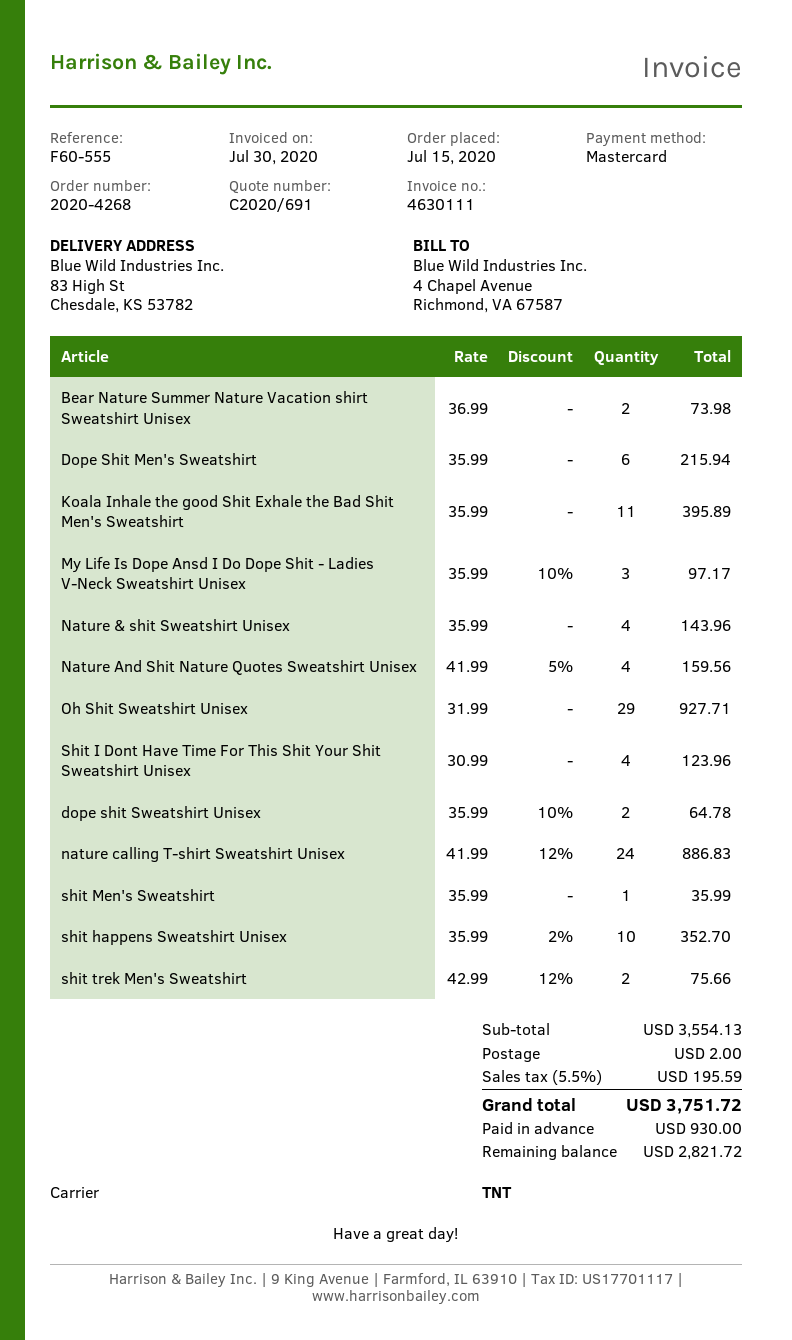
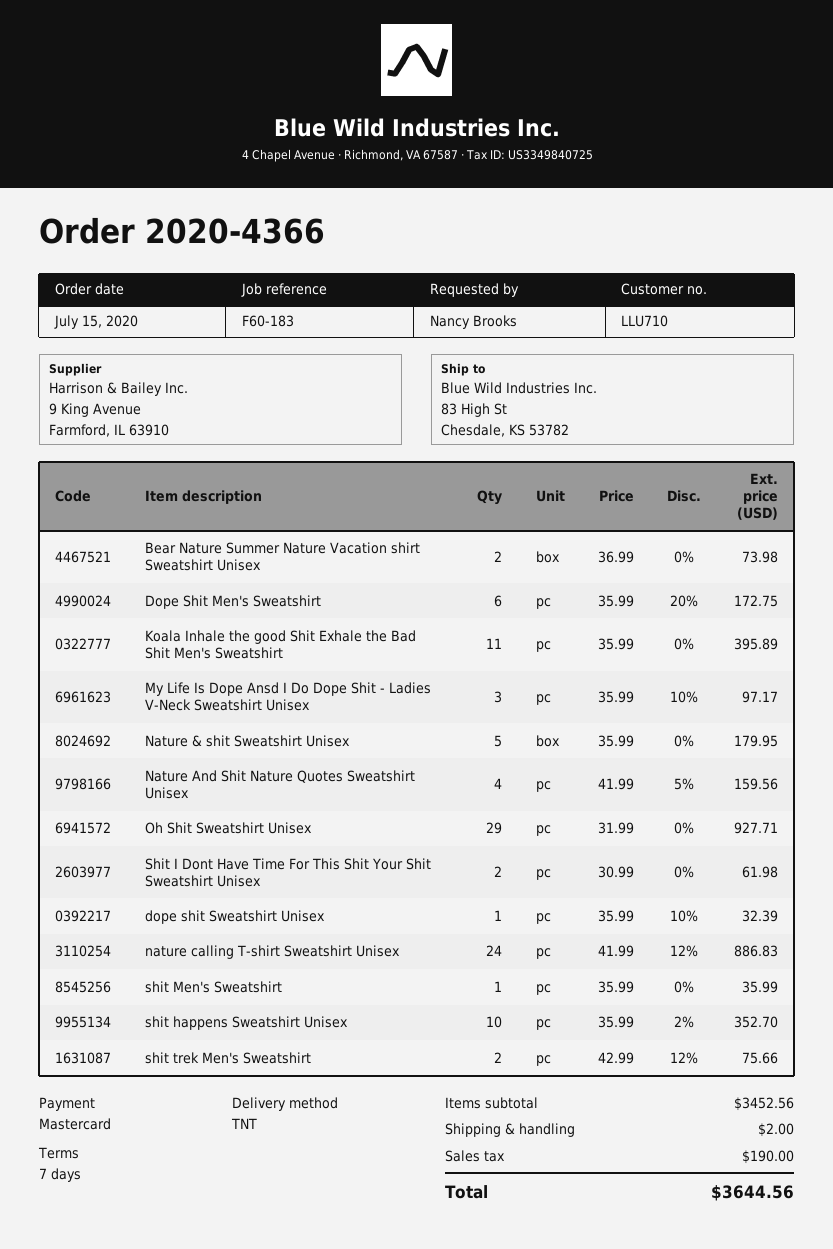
order number: 2020-4268 -> 2020-4366
reference: F60-555 -> F60-183
Dope Shit Men's Sweatshirt: 6 x 35.99 = 215.94 -> 6 x 35.99 - 20% = 172.75
Nature & shit Sweatshirt Unisex: 4 x 35.99 = 143.96 -> 5 x 35.99 = 179.95
Shit I Dont Have Time For This Shit Your Shit Sweatshirt Unisex: 4 x 30.99 = 123.96 -> 2 x 30.99 = 61.98
dope shit Sweatshirt Unisex: 2 x 35.99 - 10% = 64.78 -> 1 x 35.99 - 10% = 32.39
subtotal: 3554.13 -> 3452.56
tax: 195.59 -> 190.00
total: 3751.72 -> 3644.56

